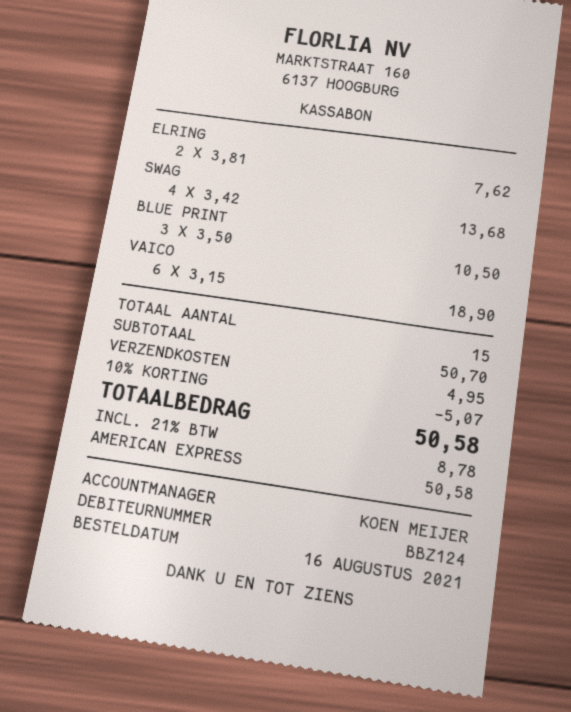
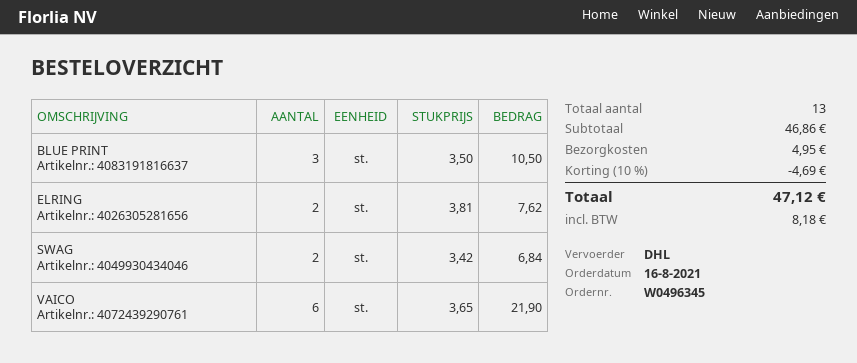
SWAG: 4 x 3.42 = 13.68 -> 2 x 3.42 = 6.84
VAICO: 6 x 3.15 = 18.90 -> 6 x 3.65 = 21.90
total quantity: 15 -> 13
subtotal: 50.70 -> 46.86
discount: 10% = 5.07 -> 10% = 4.69
tax: 8.78 -> 8.18
total: 50.58 -> 47.12

